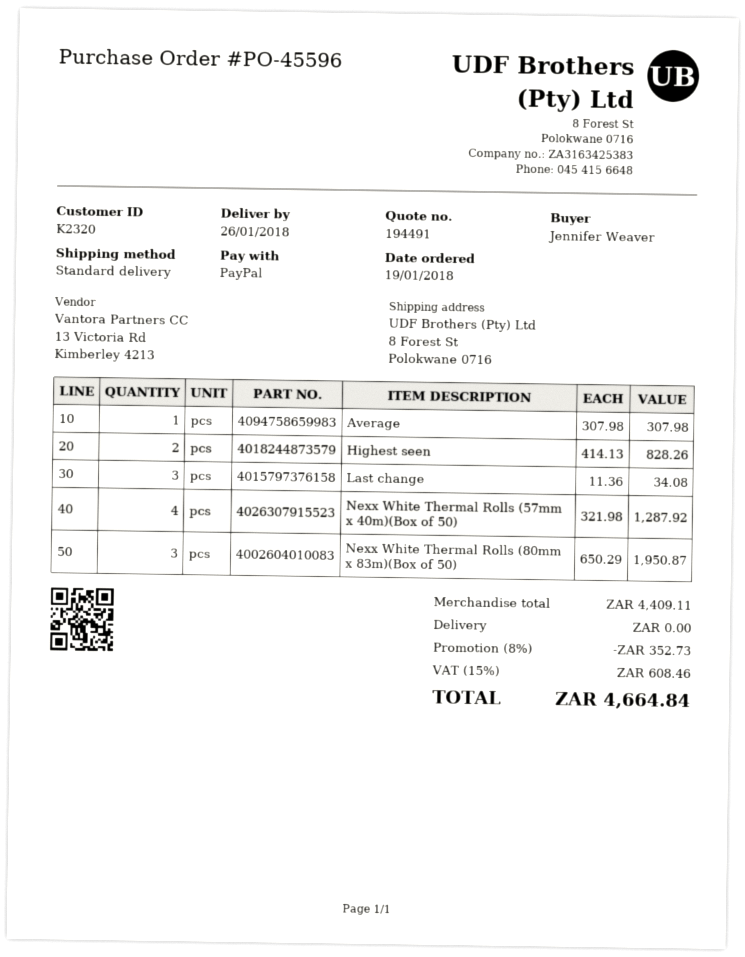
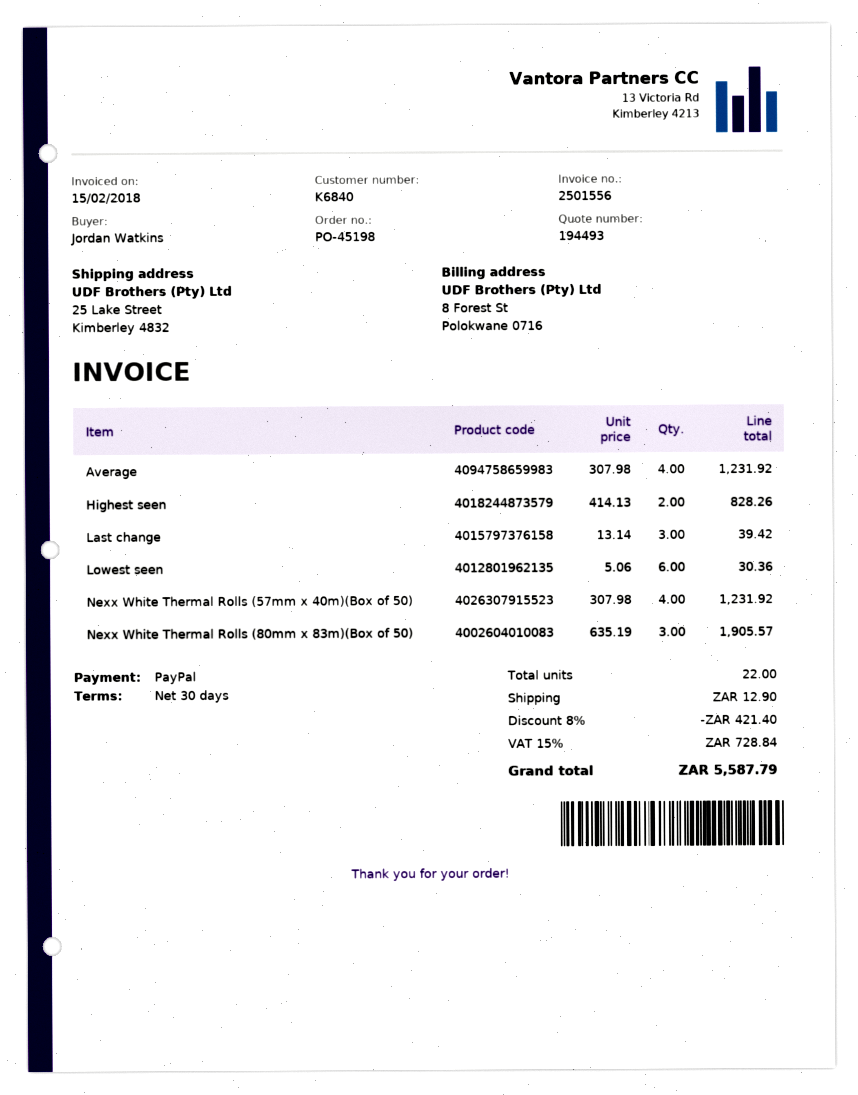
quote number: 194491 -> 194493
order number: PO-45596 -> PO-45198
customer number: K2320 -> K6840
ordered by: Jennifer Weaver -> Jordan Watkins
ship to: 8 Forest St, Polokwane 0716 -> 25 Lake Street, Kimberley 4832
Average: 1 x 307.98 = 307.98 -> 4 x 307.98 = 1231.92
Last change: 3 x 11.36 = 34.08 -> 3 x 13.14 = 39.42
Nexx White Thermal Rolls (57mm x 40m)(Box of 50): 4 x 321.98 = 1287.92 -> 4 x 307.98 = 1231.92
Nexx White Thermal Rolls (80mm x 83m)(Box of 50): 3 x 650.29 = 1950.87 -> 3 x 635.19 = 1905.57
Lowest seen: none -> 6 x 5.06 = 30.36
discount: 8% = 352.73 -> 8% = 421.40
shipping: 0.00 -> 12.90
tax: 15% = 608.46 -> 15% = 728.84
total: 4664.84 -> 5587.79

